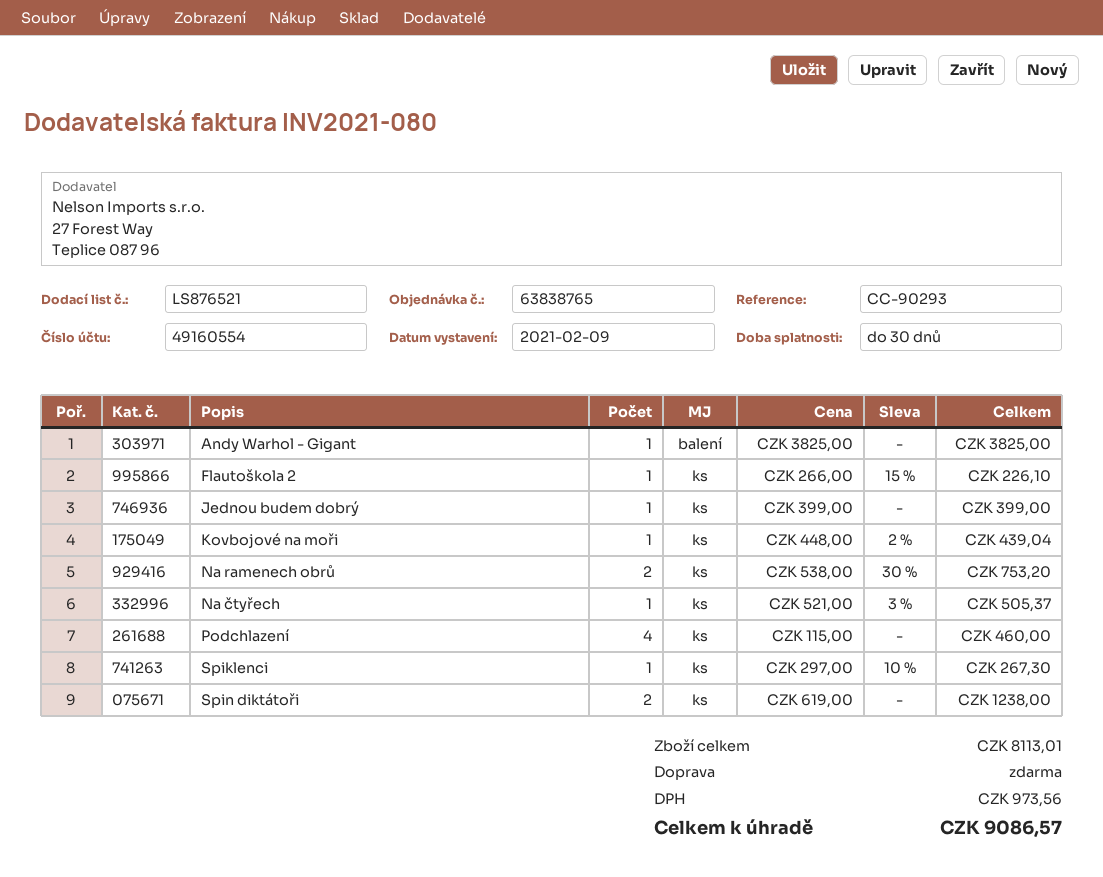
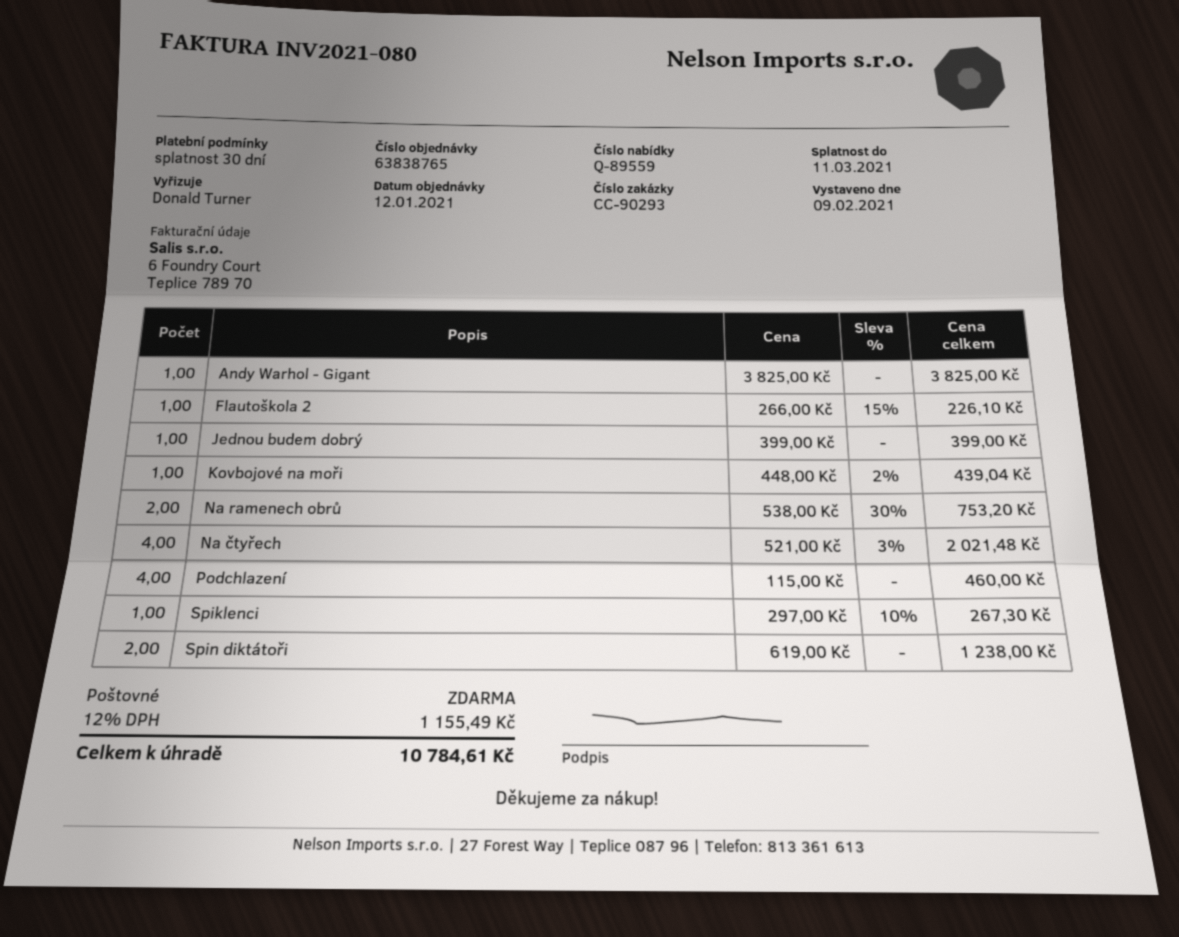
Na čtyřech: 1 x 521.00 - 3% = 505.37 -> 4 x 521.00 - 3% = 2021.48
tax: 973.56 -> 1155.49
total: 9086.57 -> 10784.61

